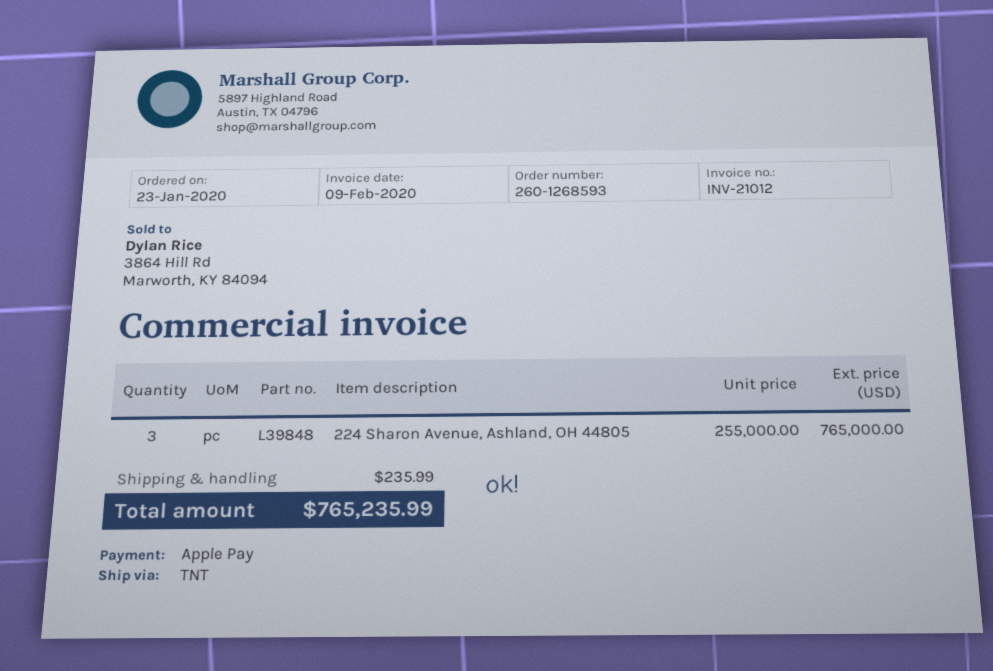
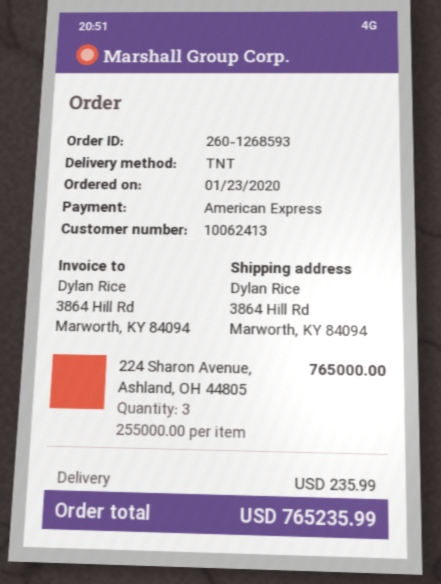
payment method: Apple Pay -> American Express

